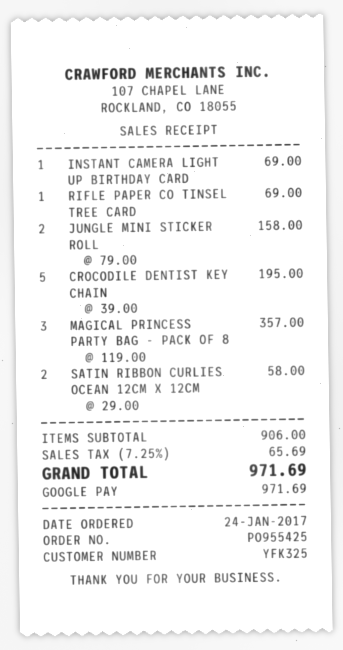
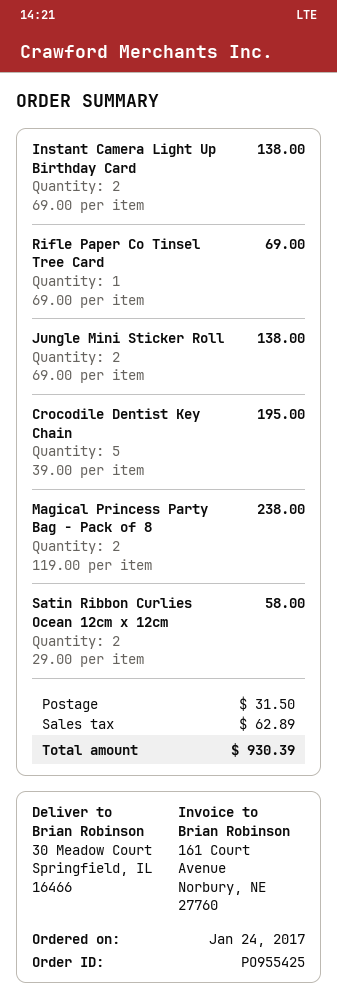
INSTANT CAMERA LIGHT UP BIRTHDAY CARD: 1 x 69.00 = 69.00 -> 2 x 69.00 = 138.00
JUNGLE MINI STICKER ROLL: 2 x 79.00 = 158.00 -> 2 x 69.00 = 138.00
MAGICAL PRINCESS PARTY BAG - PACK OF 8: 3 x 119.00 = 357.00 -> 2 x 119.00 = 238.00
shipping: none -> 31.50
tax: 65.69 -> 62.89
total: 971.69 -> 930.39

